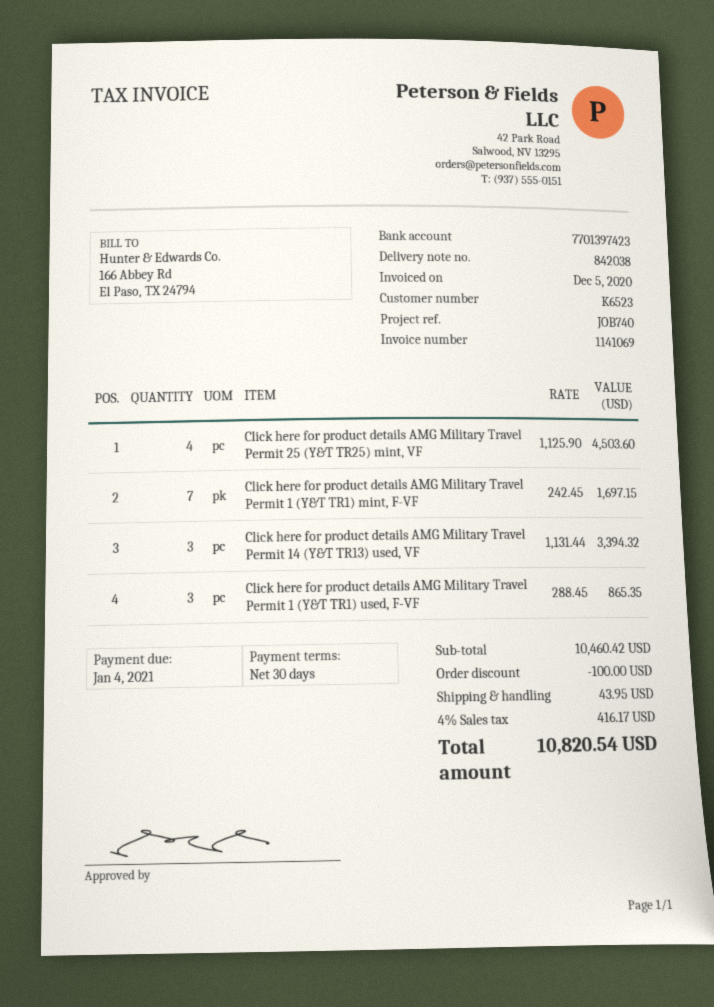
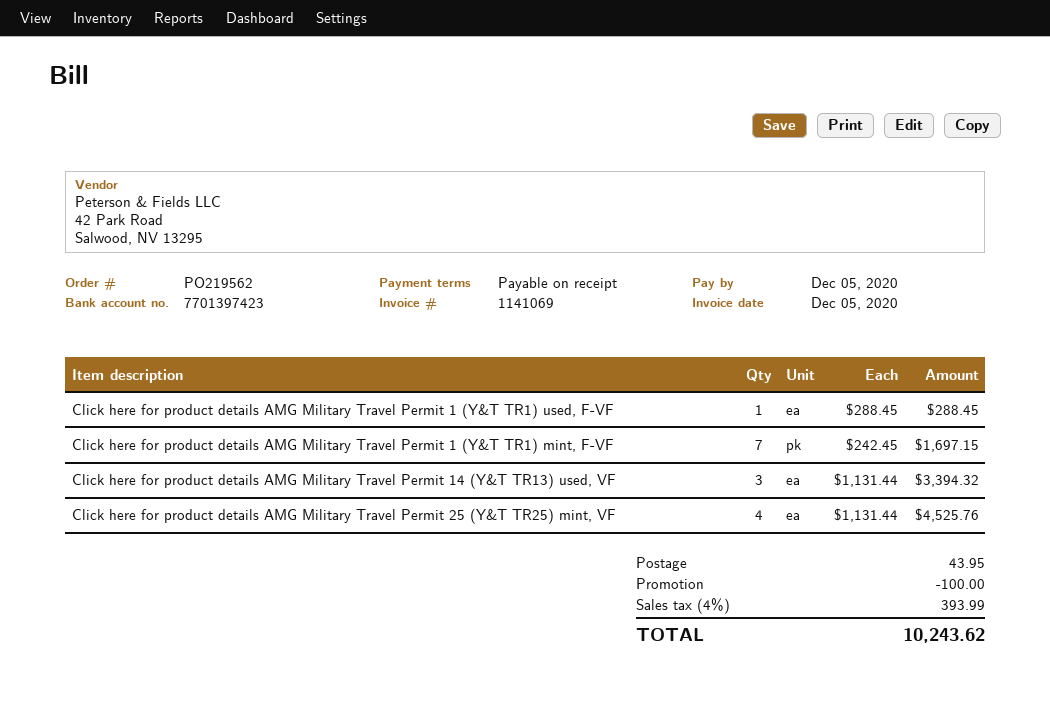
payment terms: 30 days -> on receipt
due date: 2021-01-04 -> 2020-12-05
Click here for product details AMG Military Travel Permit 25 (Y&T TR25) mint, VF: 4 x 1125.90 = 4503.60 -> 4 x 1131.44 = 4525.76
Click here for product details AMG Military Travel Permit 1 (Y&T TR1) used, F-VF: 3 x 288.45 = 865.35 -> 1 x 288.45 = 288.45
tax: 4% = 416.17 -> 4% = 393.99
total: 10820.54 -> 10243.62

